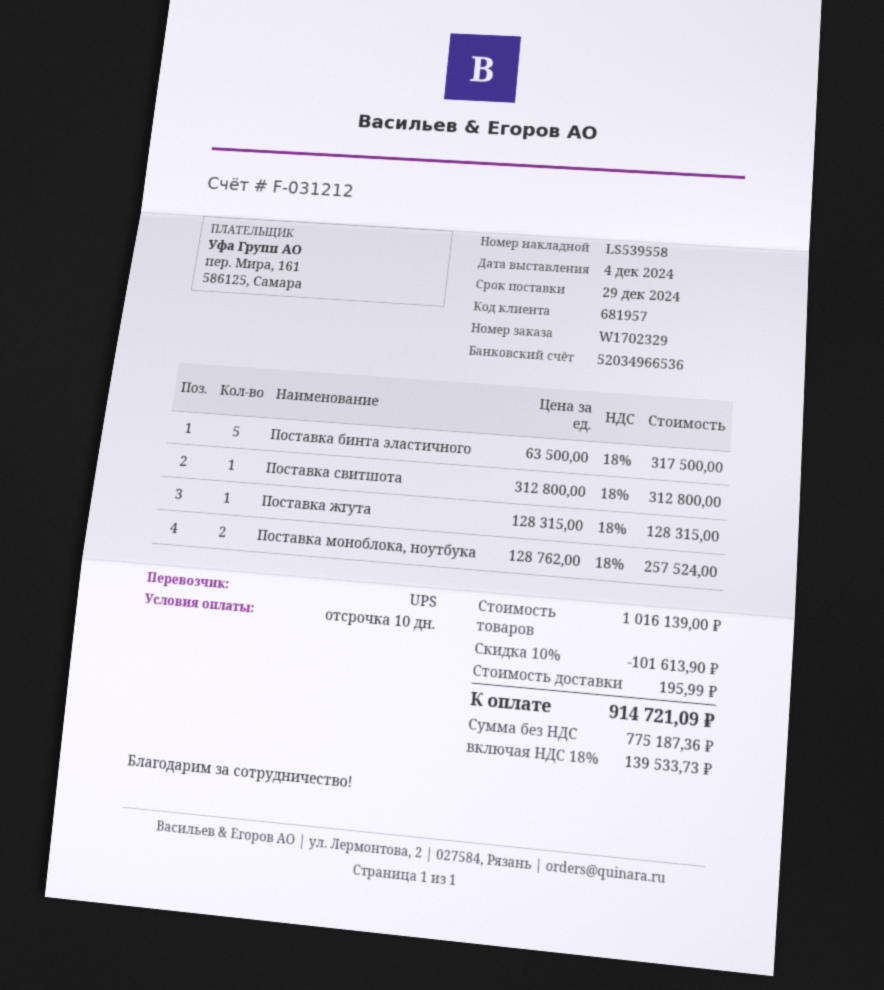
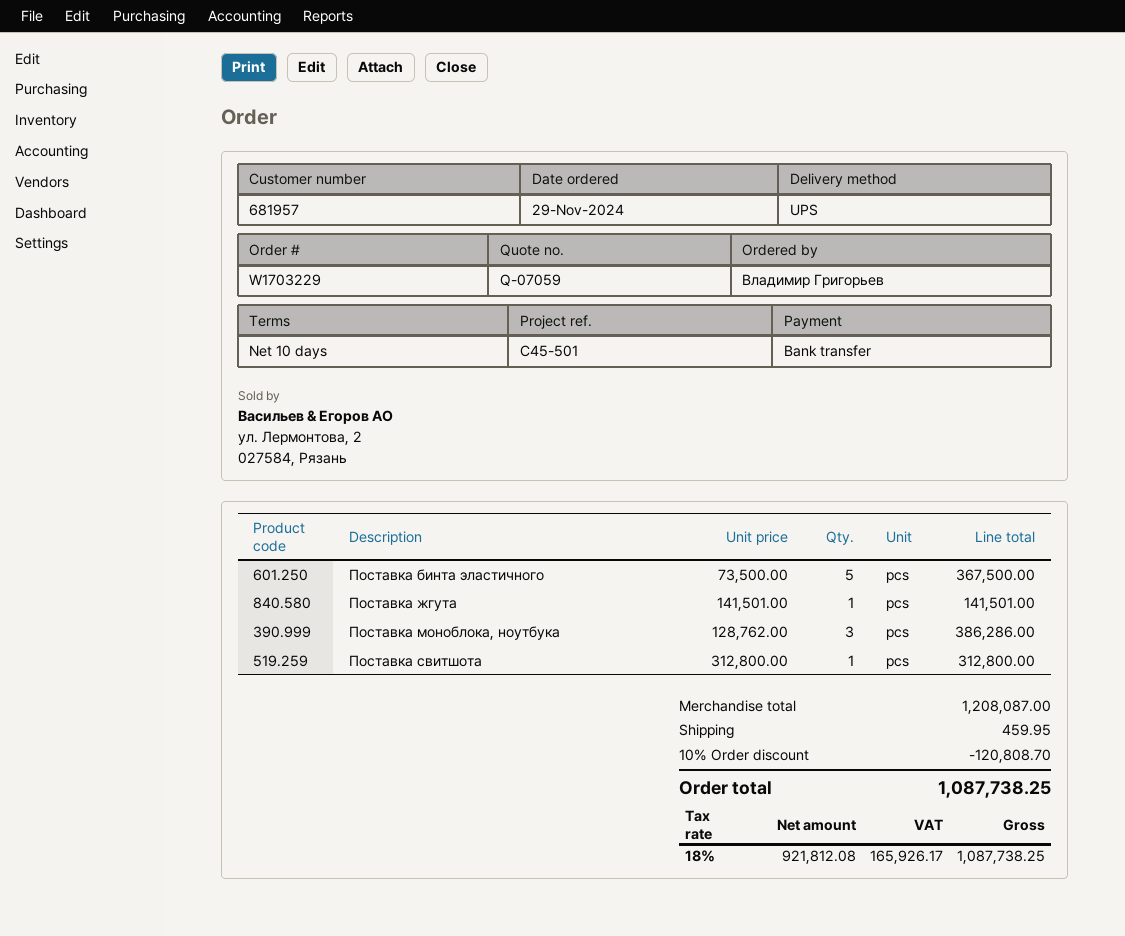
order number: W1702329 -> W1703229
Поставка бинта эластичного: 5 x 63500.00 = 317500.00 -> 5 x 73500.00 = 367500.00
Поставка жгута: 1 x 128315.00 = 128315.00 -> 1 x 141501.00 = 141501.00
Поставка моноблока, ноутбука: 2 x 128762.00 = 257524.00 -> 3 x 128762.00 = 386286.00
subtotal: 1016139.00 -> 1208087.00
discount: 10% = 101613.90 -> 10% = 120808.70
shipping: 195.99 -> 459.95
net: 775187.36 -> 921812.08
tax: 18% = 139533.73 -> 18% = 165926.17
total: 914721.09 -> 1087738.25

